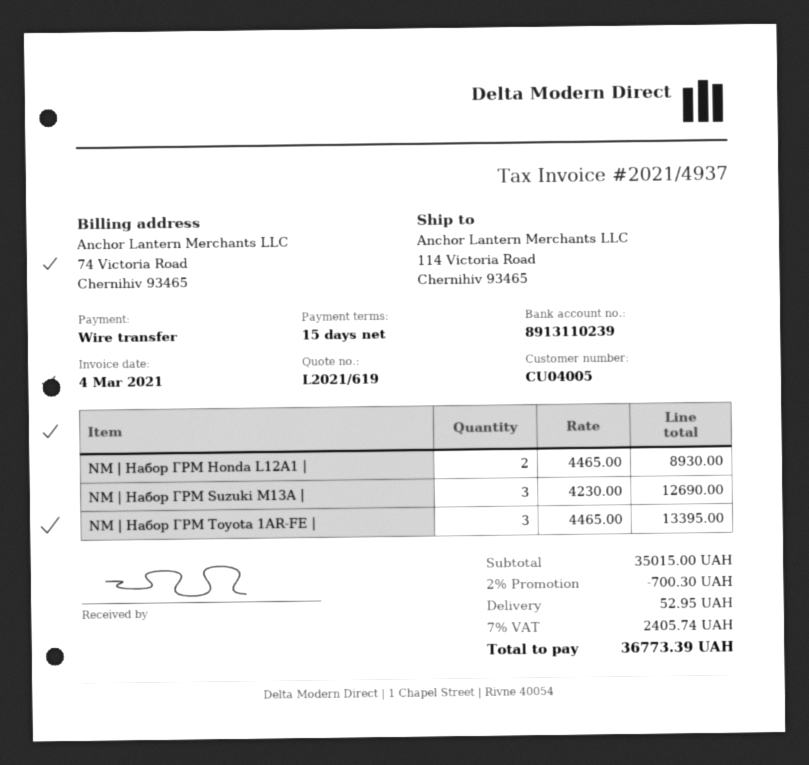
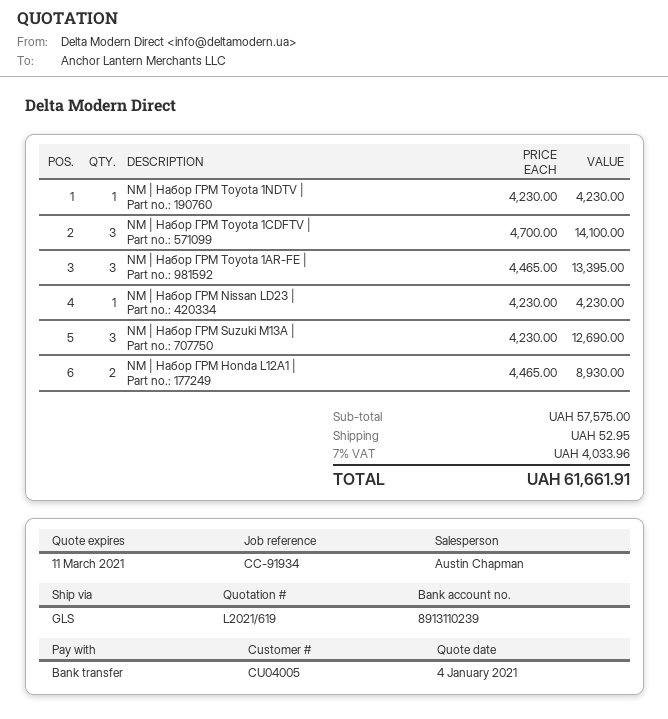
NM | Набор ГРМ Toyota 1NDTV |: none -> 1 x 4230.00 = 4230.00
NM | Набор ГРМ Toyota 1CDFTV |: none -> 3 x 4700.00 = 14100.00
NM | Набор ГРМ Nissan LD23 |: none -> 1 x 4230.00 = 4230.00
subtotal: 35015.00 -> 57575.00
discount: 2% = 700.30 -> none
tax: 7% = 2405.74 -> 7% = 4033.96
total: 36773.39 -> 61661.91

